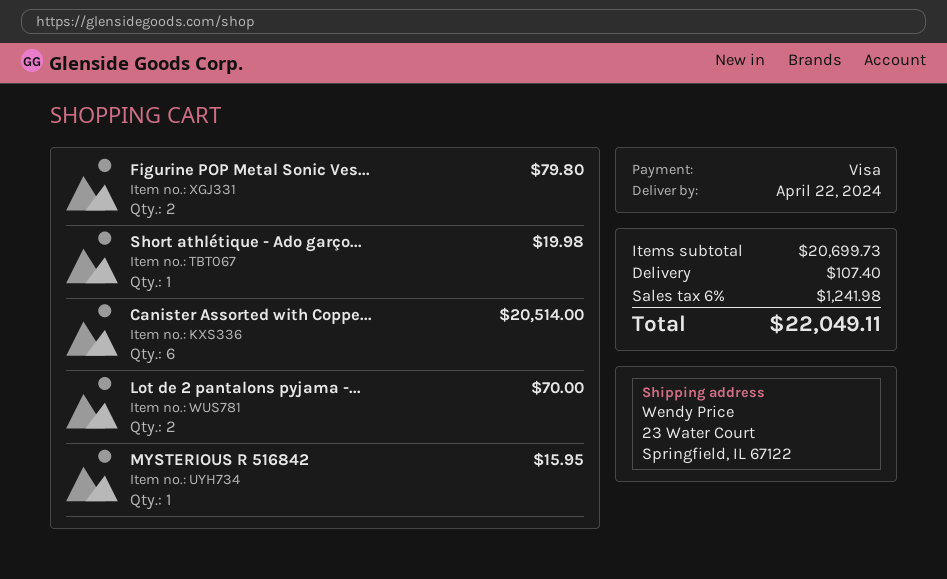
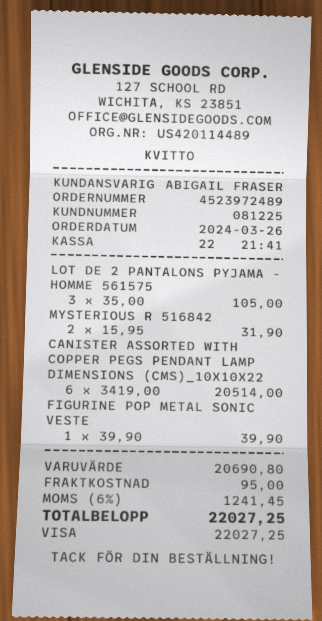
Figurine POP Metal Sonic Ves...: 2 for 79.80 -> 1 for 39.90
Short athlétique - Ado garço...: 1 for 19.98 -> none
Lot de 2 pantalons pyjama -...: 2 for 70.00 -> 3 for 105.00
MYSTERIOUS R 516842: 1 for 15.95 -> 2 for 31.90
subtotal: 20699.73 -> 20690.80
shipping: 107.40 -> 95.00
tax: 6% = 1241.98 -> 6% = 1241.45
total: 22049.11 -> 22027.25

